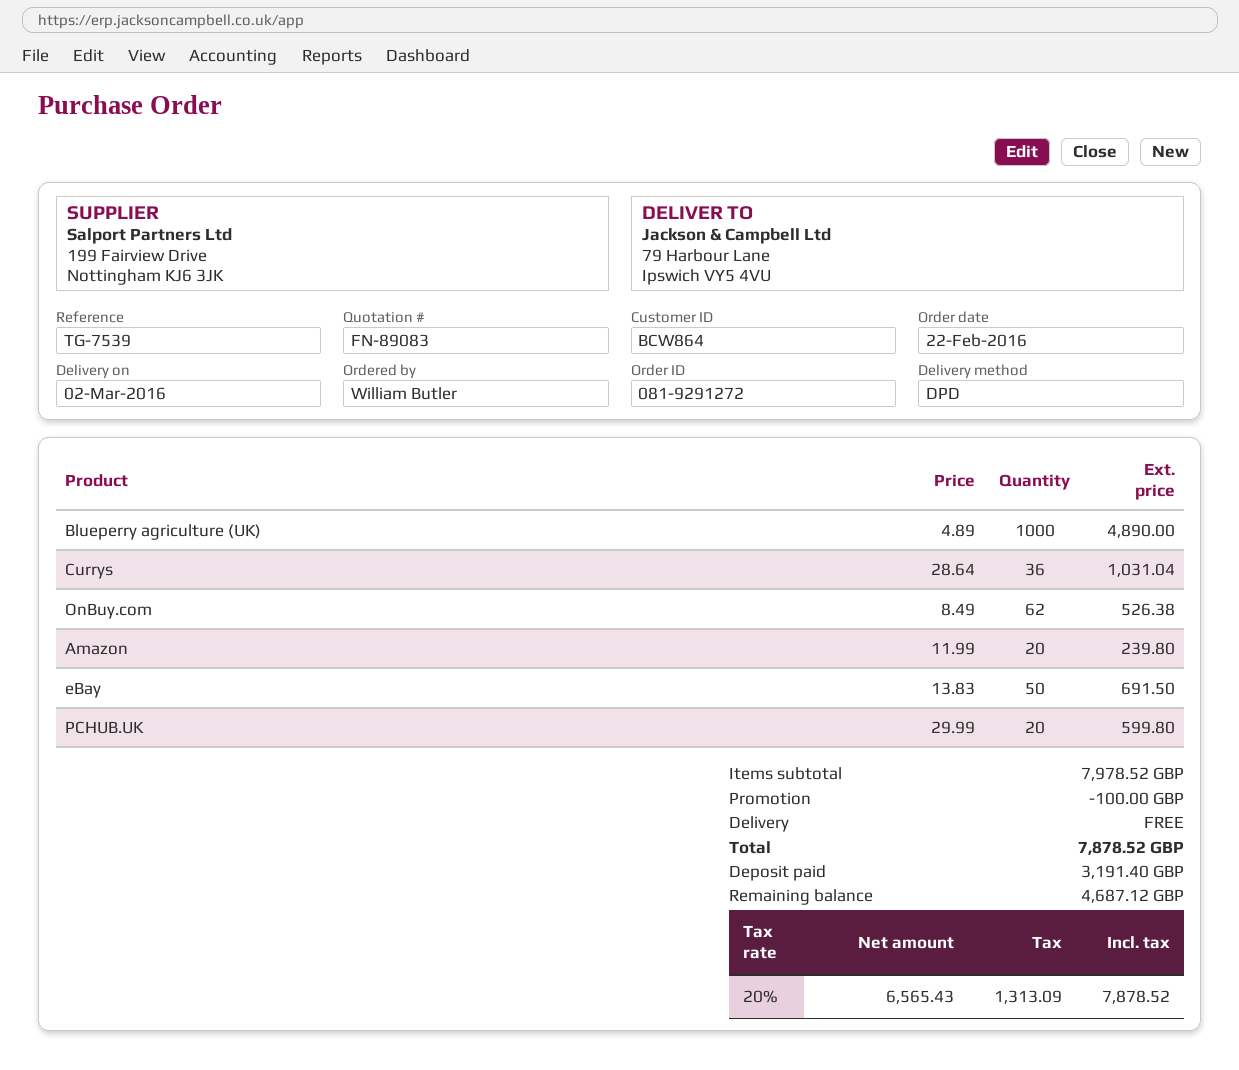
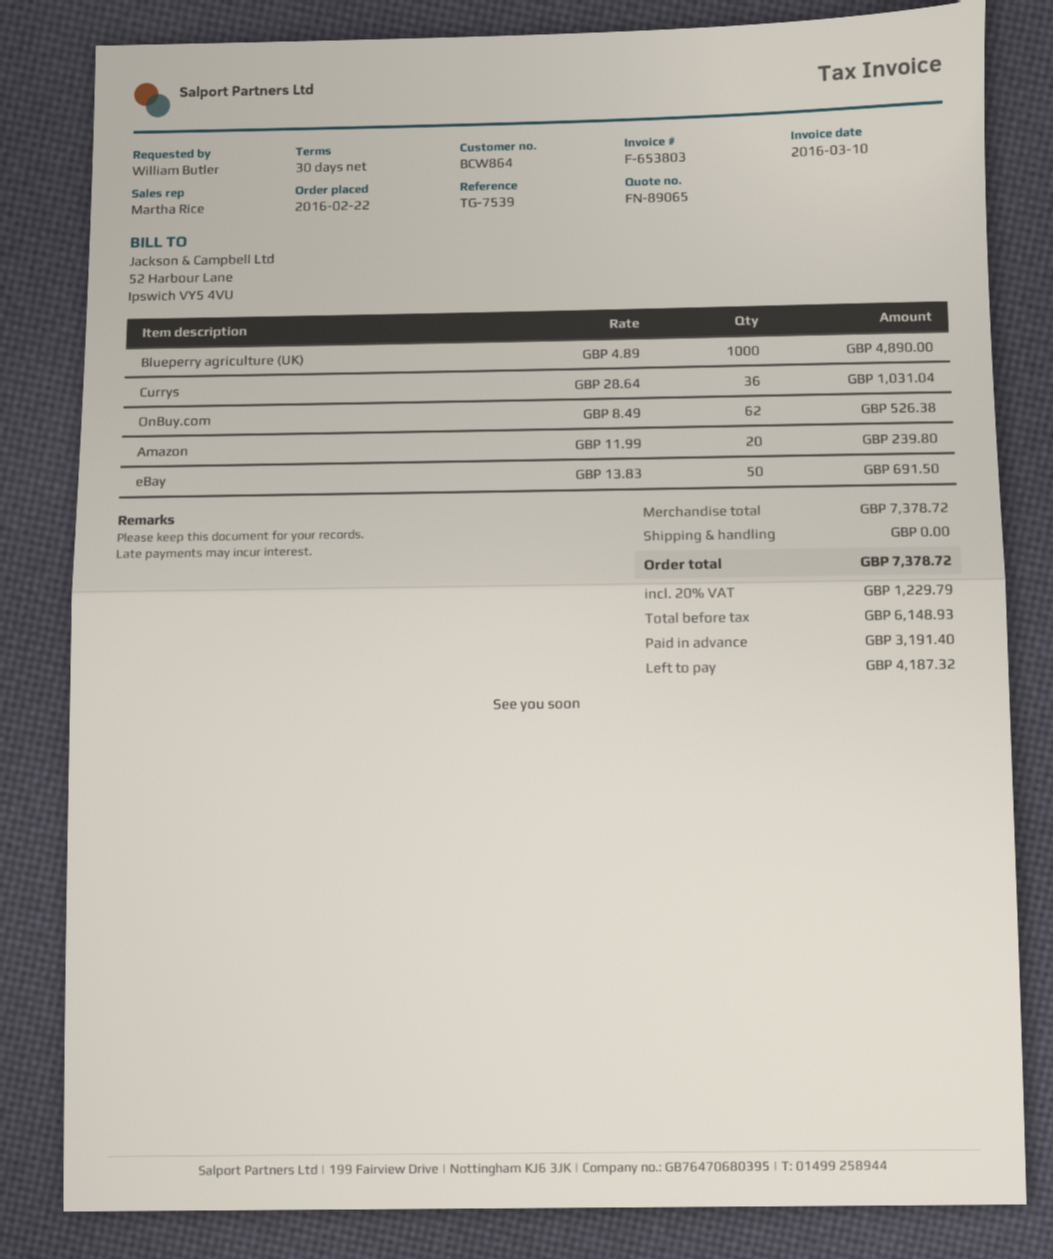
quote number: FN-89083 -> FN-89065
PCHUB.UK: 20 x 29.99 = 599.80 -> none
subtotal: 7978.52 -> 7378.72
discount: 100.00 -> none
net: 6565.43 -> 6148.93
tax: 20% = 1313.09 -> 20% = 1229.79
total: 7878.52 -> 7378.72
balance: 4687.12 -> 4187.32

